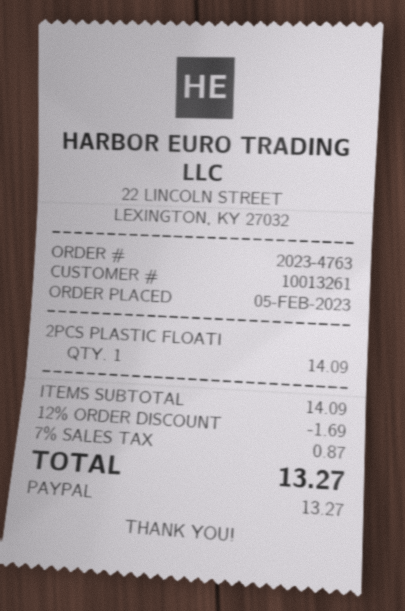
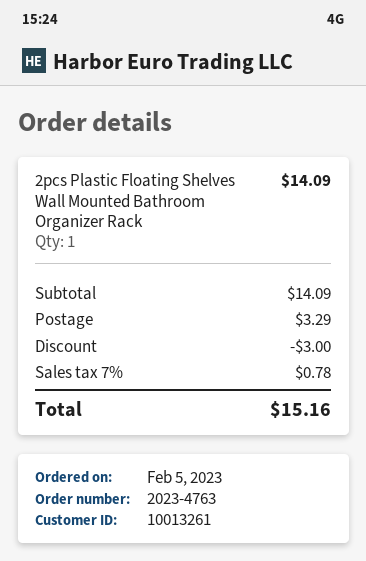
discount: 1.69 -> 3.00
shipping: none -> 3.29
tax: 7% = 0.87 -> 7% = 0.78
total: 13.27 -> 15.16

